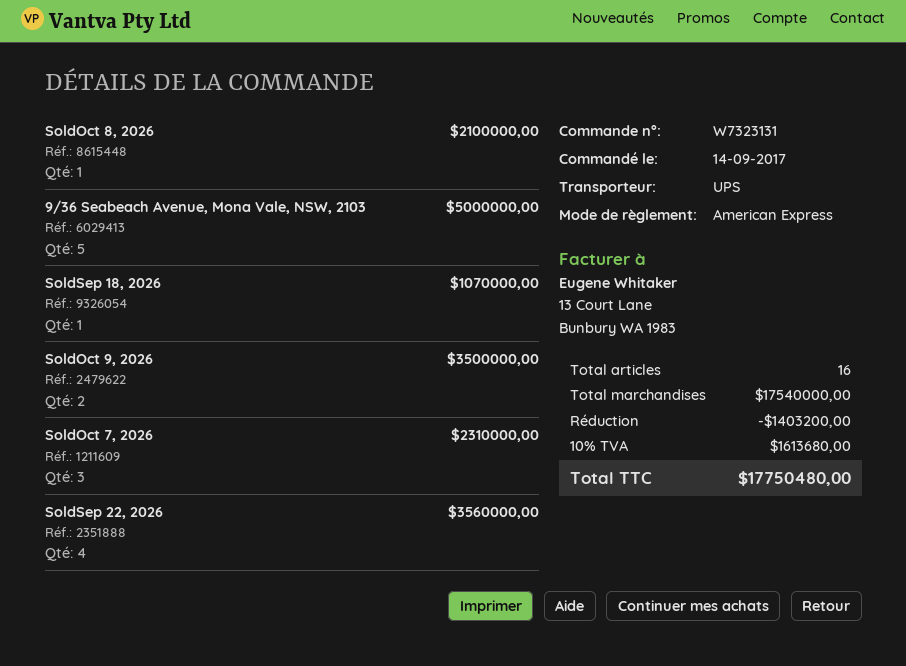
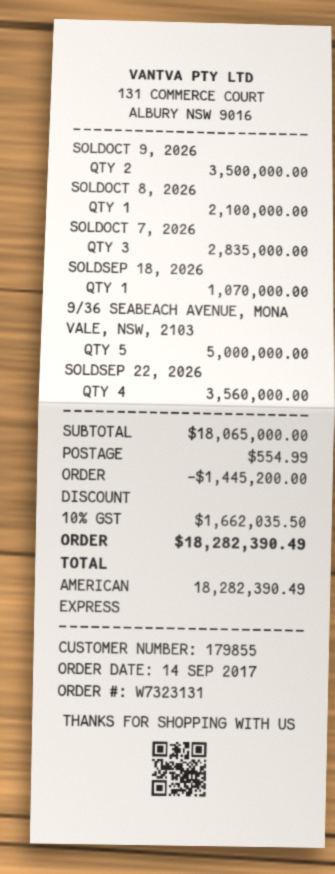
SoldOct 7, 2026: 3 for 2310000.00 -> 3 for 2835000.00
subtotal: 17540000.00 -> 18065000.00
discount: 1403200.00 -> 1445200.00
shipping: none -> 554.99
tax: 10% = 1613680.00 -> 10% = 1662035.50
total: 17750480.00 -> 18282390.49

